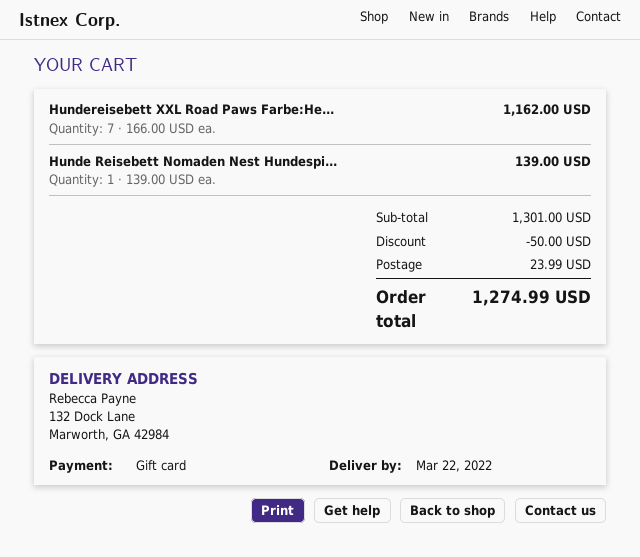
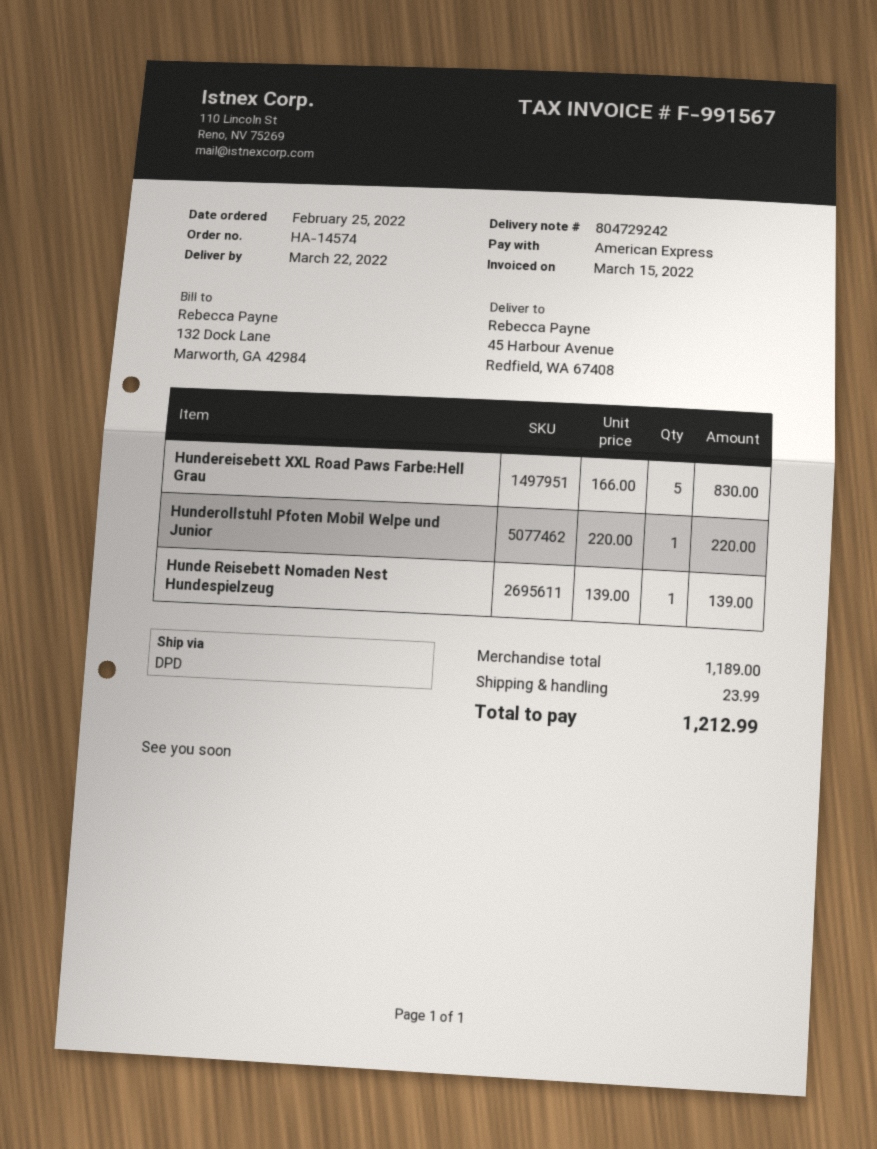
payment method: gift card -> American Express
ship to: 132 Dock Lane, Marworth, GA 42984 -> 45 Harbour Avenue, Redfield, WA 67408
Hundereisebett XXL Road Paws Farbe:He...: 7 x 166.00 = 1162.00 -> 5 x 166.00 = 830.00
Hunderollstuhl Pfoten Mobil Welpe und Junior: none -> 1 x 220.00 = 220.00
subtotal: 1301.00 -> 1189.00
discount: 50.00 -> none
total: 1274.99 -> 1212.99

